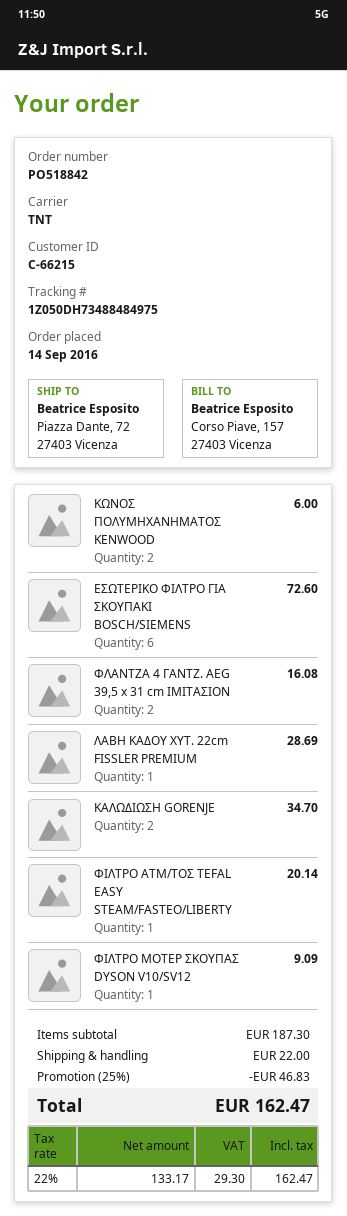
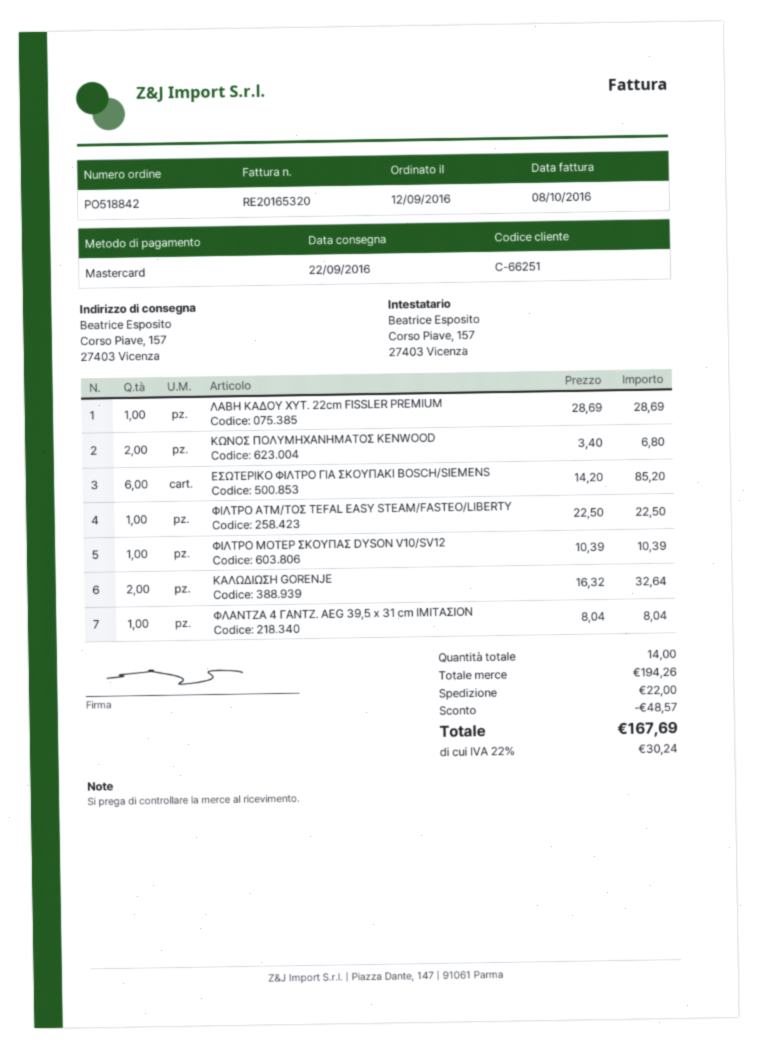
order date: 2016-09-14 -> 2016-09-12
customer number: C-66215 -> C-66251
ship to: Piazza Dante, 72, 27403 Vicenza -> Corso Piave, 157, 27403 Vicenza
ΚΩΝΟΣ ΠΟΛΥΜΗΧΑΝΗΜΑΤΟΣ KENWOOD: 2 for 6.00 -> 2 for 6.80
ΕΣΩΤΕΡΙΚΟ ΦΙΛΤΡΟ ΓΙΑ ΣΚΟΥΠΑΚΙ ΒOSCH/SIEMENS: 6 for 72.60 -> 6 for 85.20
ΦΛΑΝΤΖΑ 4 ΓΑΝΤΖ. AEG 39,5 x 31 cm ΙΜΙΤΑΣΙΟΝ: 2 for 16.08 -> 1 for 8.04
ΚΑΛΩΔΙΩΣΗ GORENJE: 2 for 34.70 -> 2 for 32.64
ΦΙΛΤΡΟ ΑΤΜ/ΤΟΣ TEFAL EASY STEAM/FASTEO/LIBERTY: 1 for 20.14 -> 1 for 22.50
ΦΙΛΤΡΟ ΜΟΤΕΡ ΣΚΟΥΠΑΣ DYSON V10/SV12: 1 for 9.09 -> 1 for 10.39
subtotal: 187.30 -> 194.26
discount: 46.83 -> 48.57
tax: 22% = 29.30 -> 22% = 30.24
total: 162.47 -> 167.69

